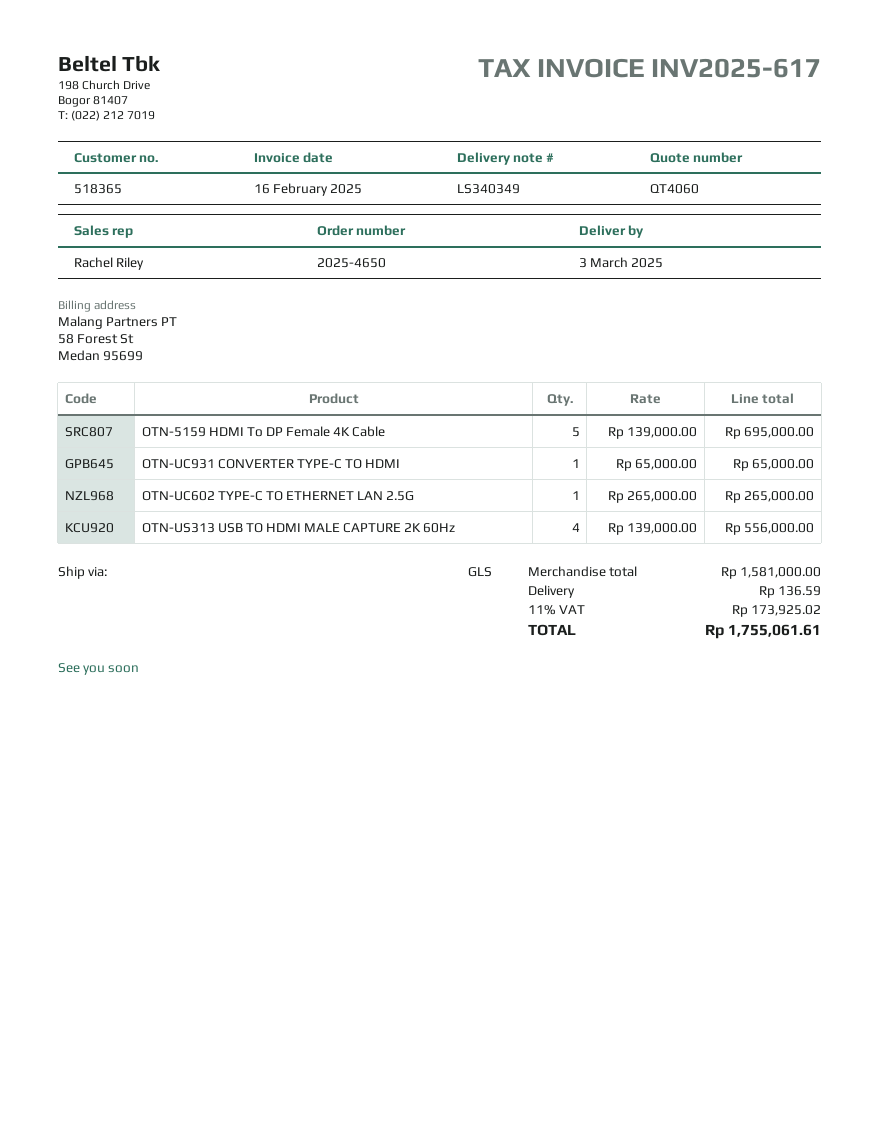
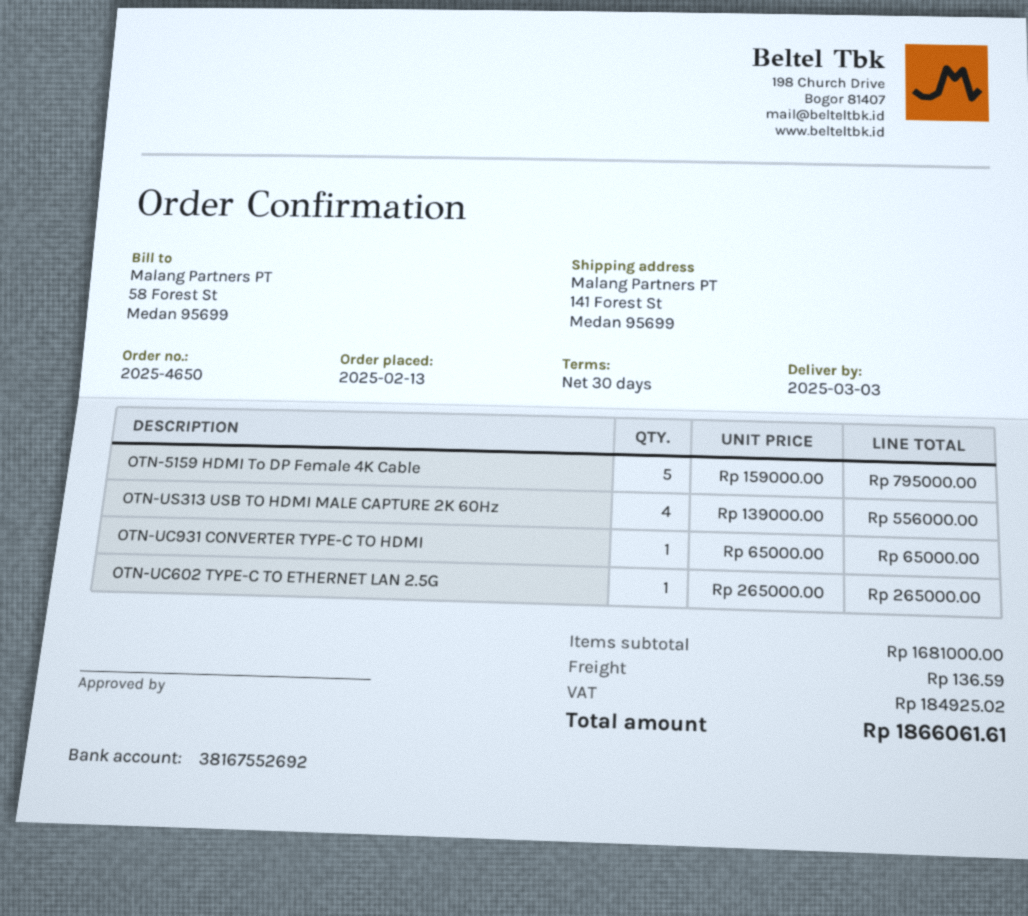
OTN-5159 HDMI To DP Female 4K Cable: 5 x 139000.00 = 695000.00 -> 5 x 159000.00 = 795000.00
subtotal: 1581000.00 -> 1681000.00
tax: 173925.02 -> 184925.02
total: 1755061.61 -> 1866061.61

